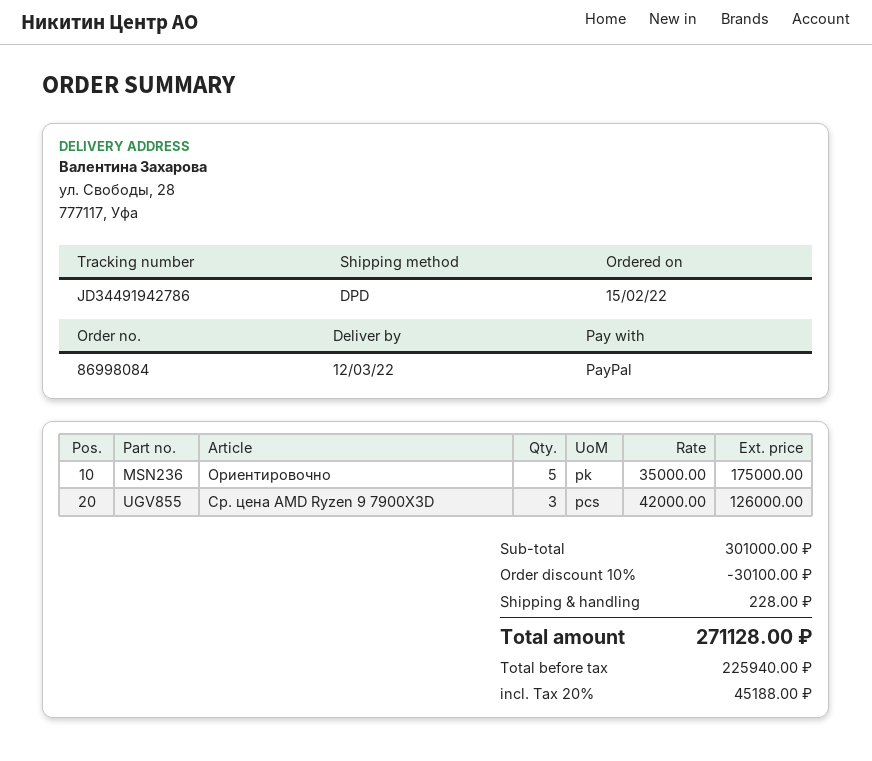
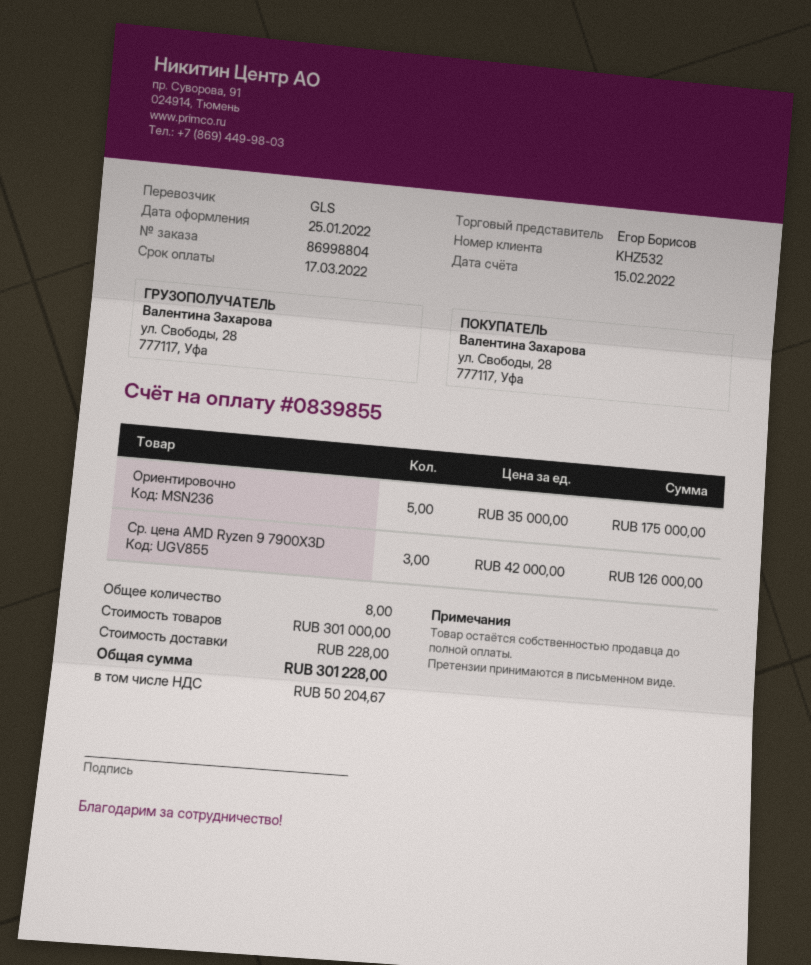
order number: 86998084 -> 86998804
order date: 2022-02-15 -> 2022-01-25
shipping method: DPD -> GLS
discount: 10% = 30100.00 -> none
tax: 45188.00 -> 50204.67
total: 271128.00 -> 301228.00

